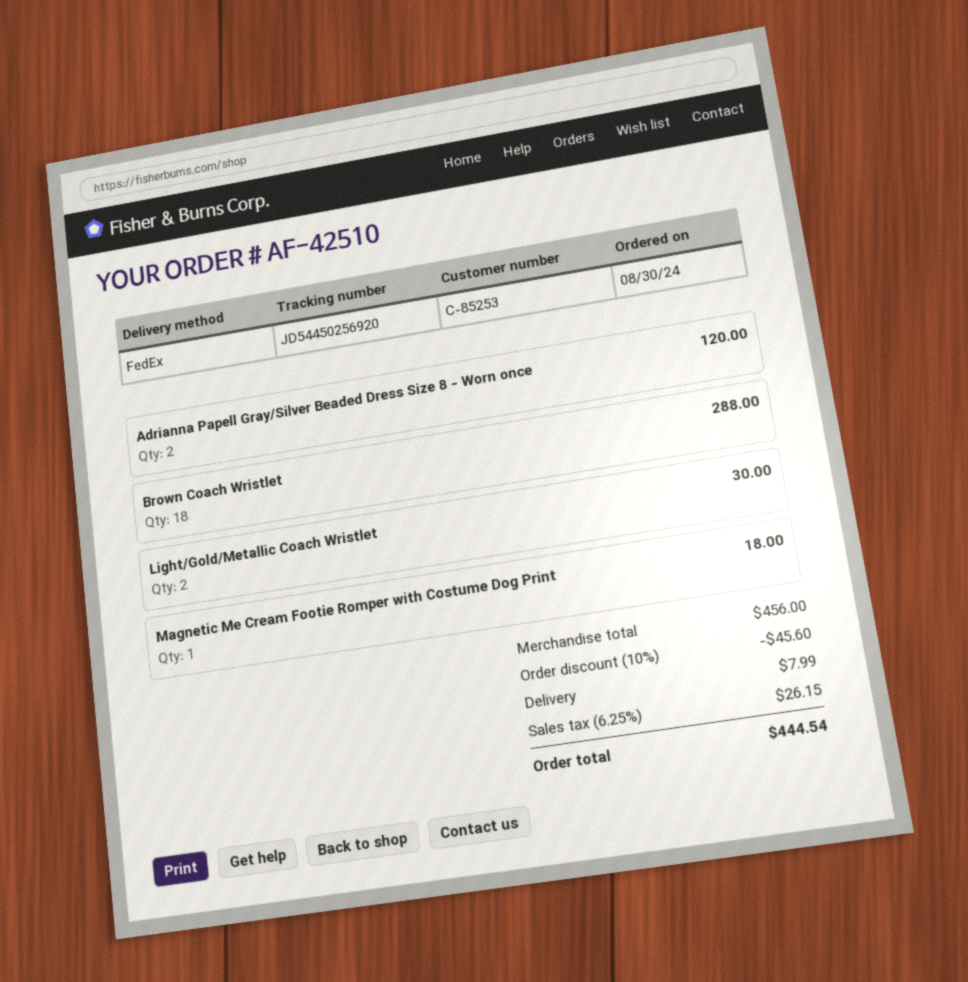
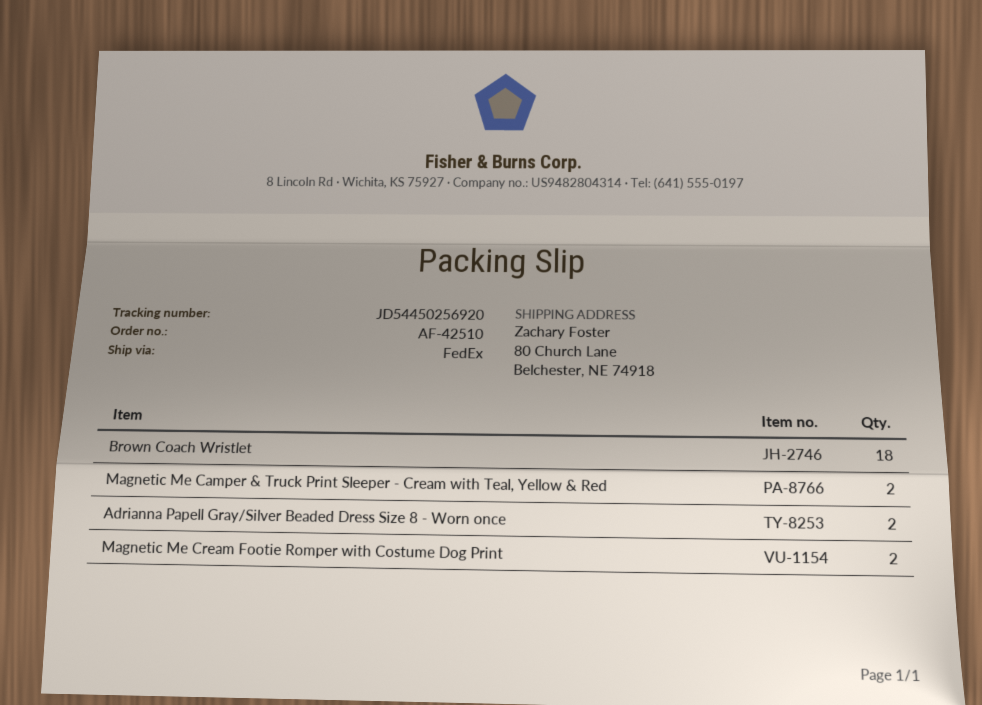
Light/Gold/Metallic Coach Wristlet: 2 -> none
Magnetic Me Cream Footie Romper with Costume Dog Print: 1 -> 2
Magnetic Me Camper & Truck Print Sleeper - Cream with Teal, Yellow & Red: none -> 2

